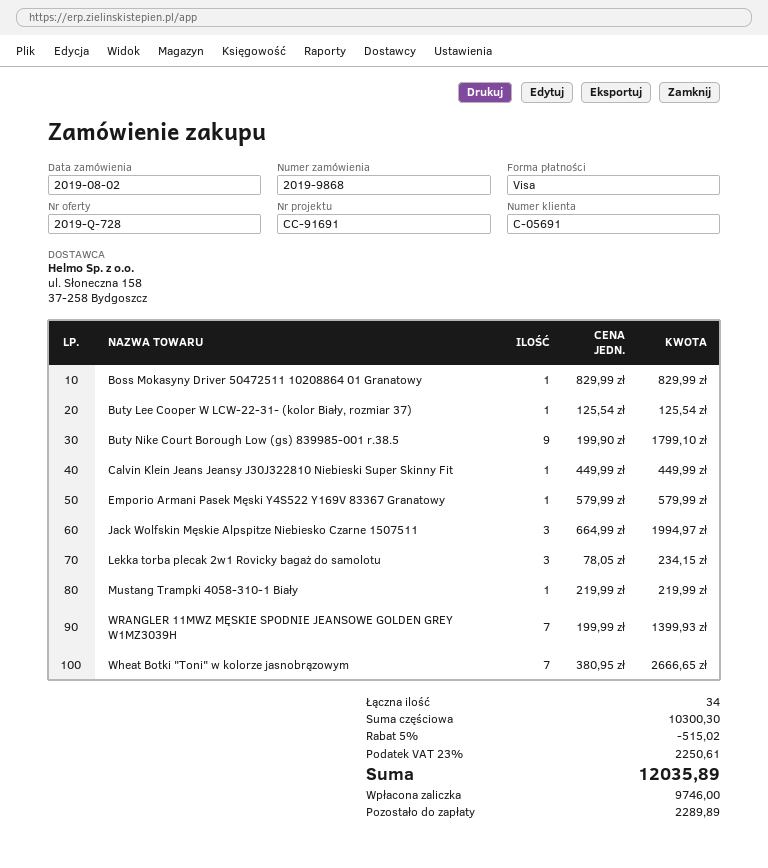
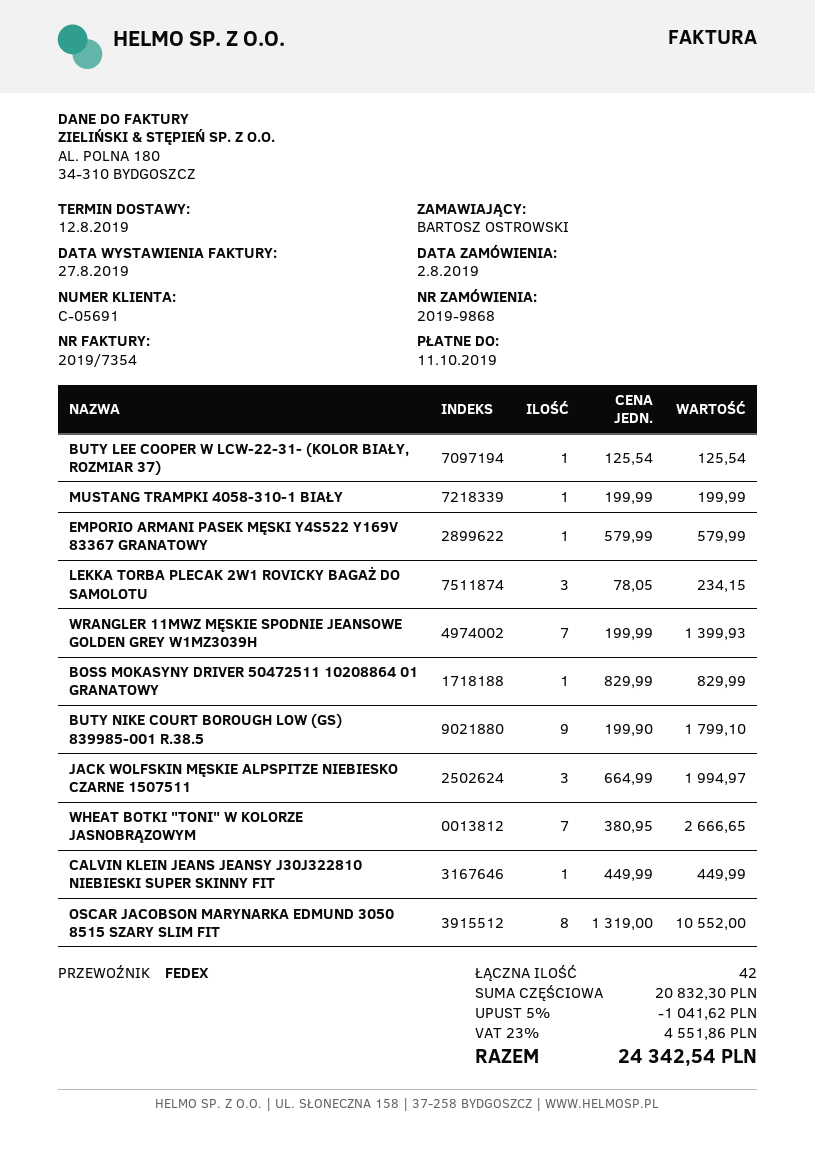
Mustang Trampki 4058-310-1 Biały: 1 x 219.99 = 219.99 -> 1 x 199.99 = 199.99
OSCAR JACOBSON MARYNARKA EDMUND 3050 8515 SZARY SLIM FIT: none -> 8 x 1319.00 = 10552.00
total quantity: 34 -> 42
subtotal: 10300.30 -> 20832.30
discount: 5% = 515.02 -> 5% = 1041.62
tax: 23% = 2250.61 -> 23% = 4551.86
total: 12035.89 -> 24342.54

